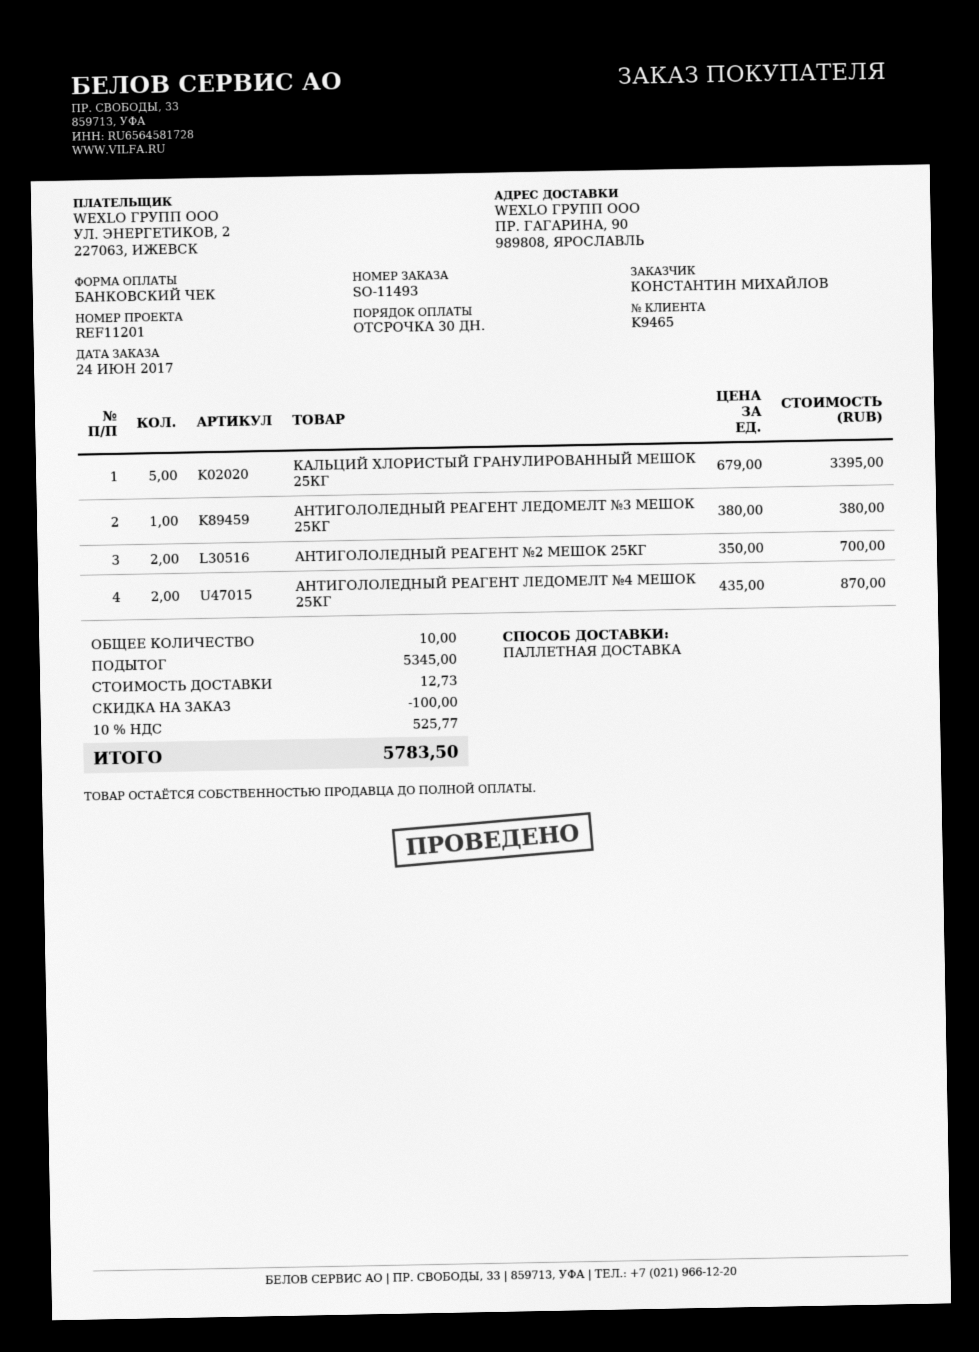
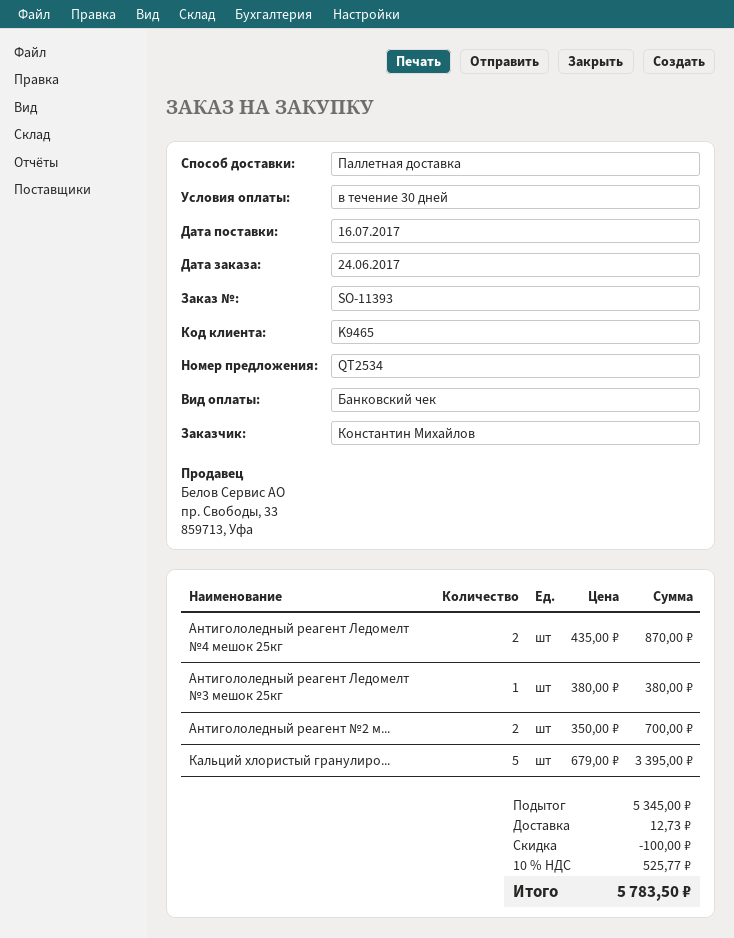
order number: SO-11493 -> SO-11393

